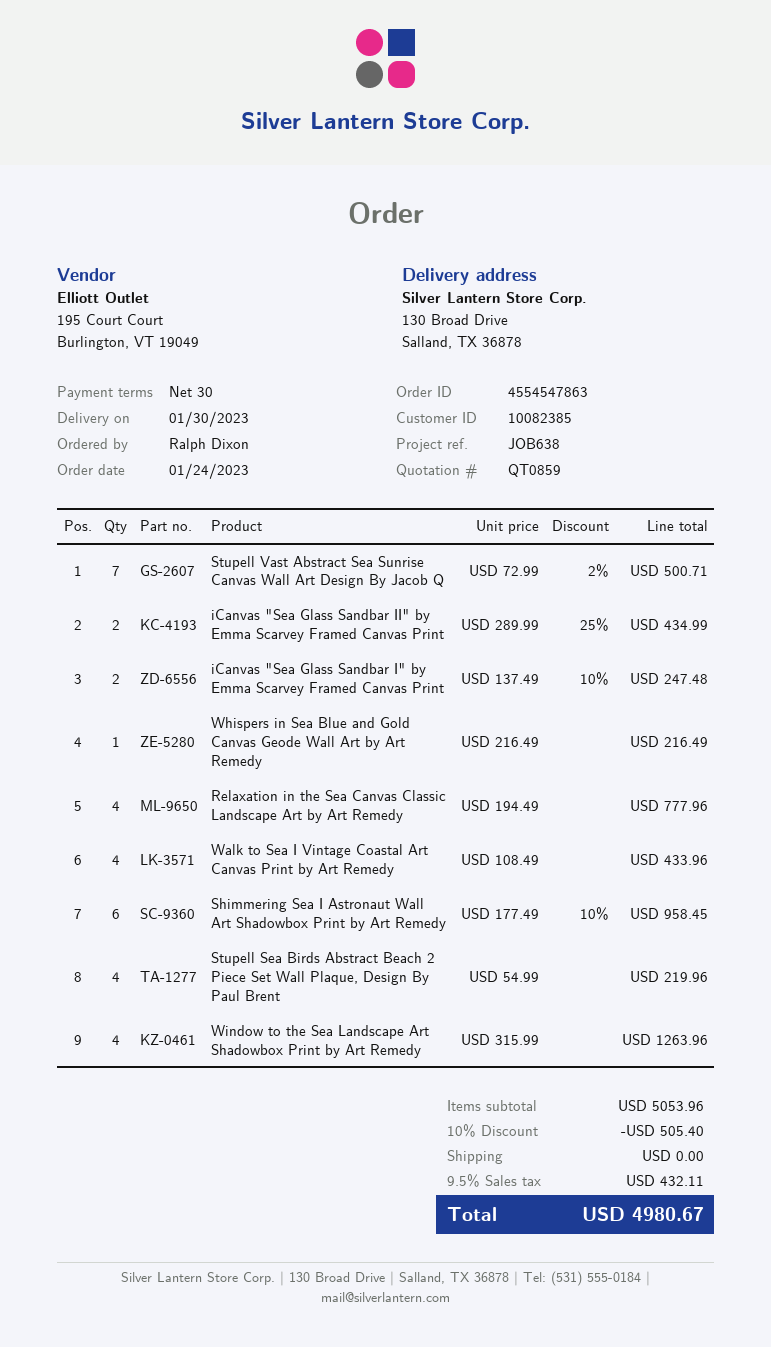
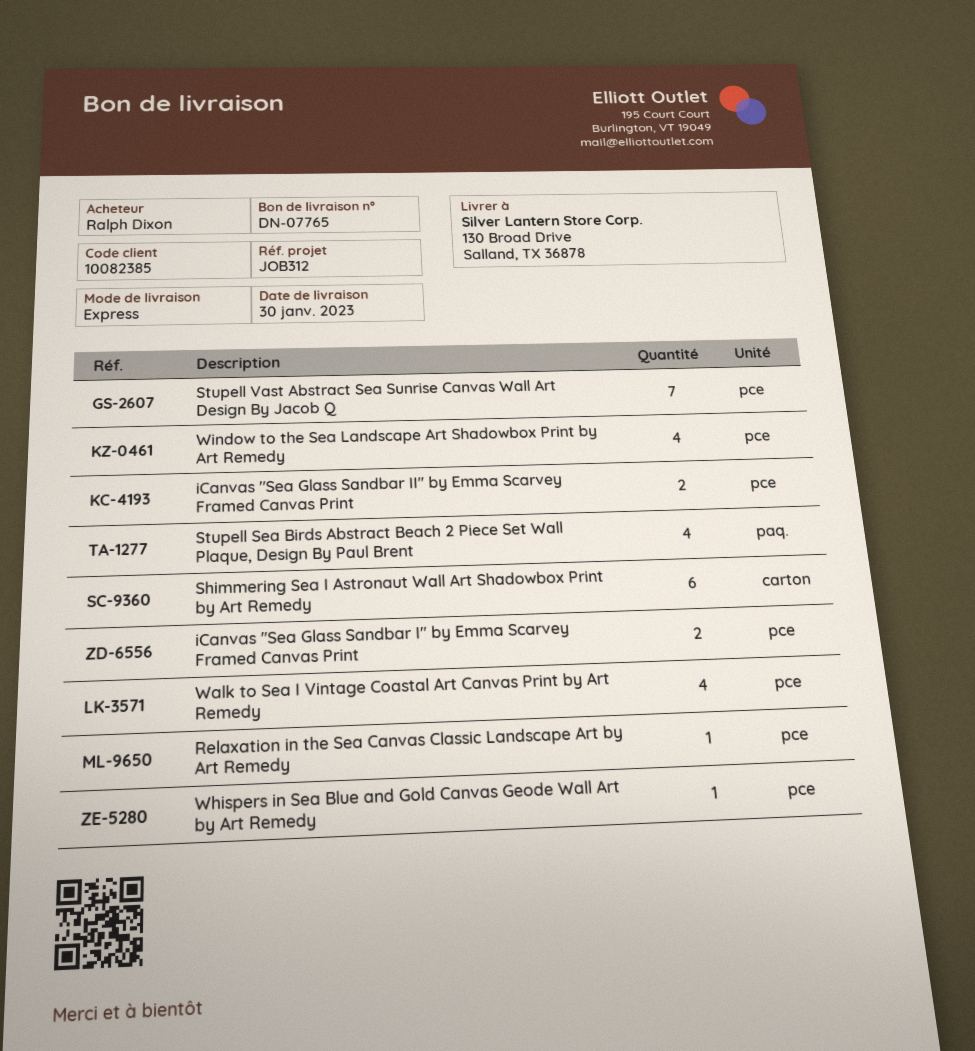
reference: JOB638 -> JOB312
Relaxation in the Sea Canvas Classic Landscape Art by Art Remedy: 4 -> 1

